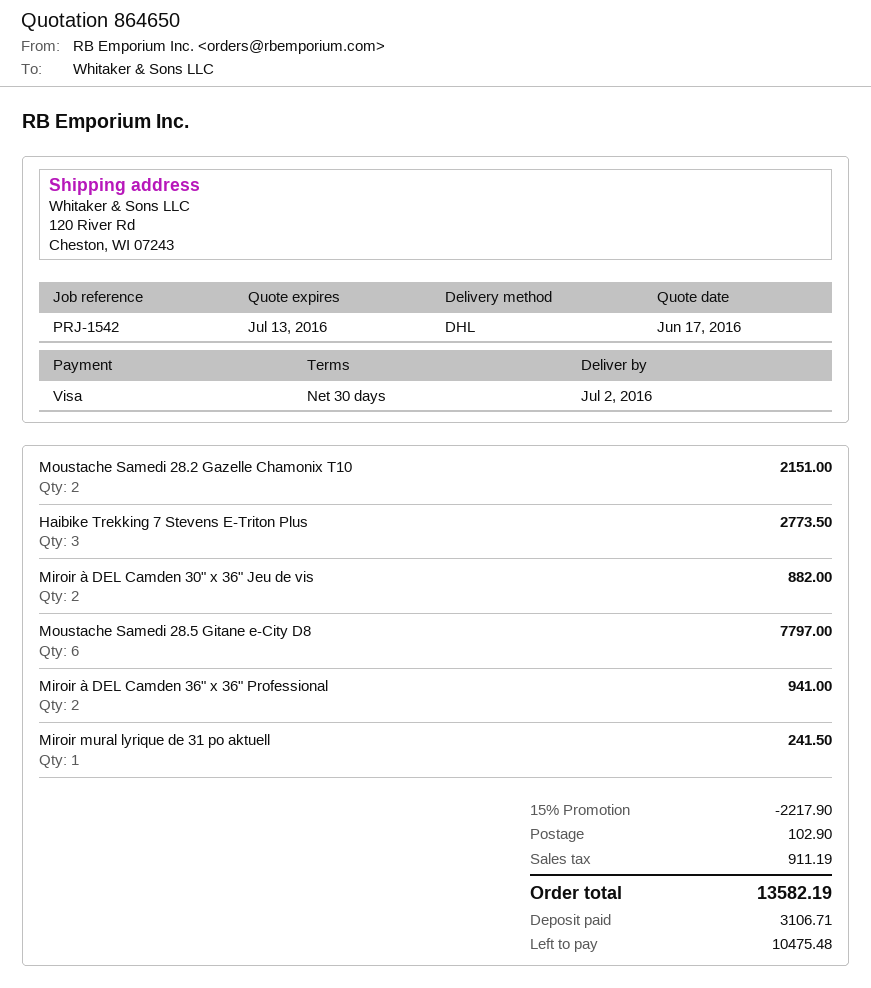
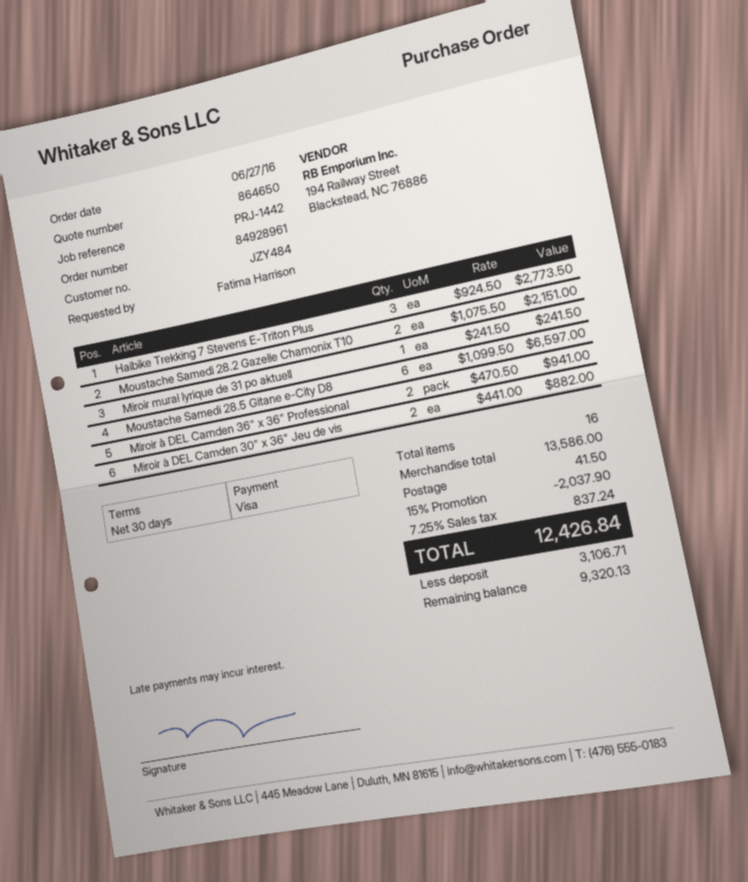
reference: PRJ-1542 -> PRJ-1442
Moustache Samedi 28.5 Gitane e-City D8: 6 for 7797.00 -> 6 for 6597.00
discount: 15% = 2217.90 -> 15% = 2037.90
shipping: 102.90 -> 41.50
tax: 911.19 -> 837.24
total: 13582.19 -> 12426.84
balance: 10475.48 -> 9320.13

